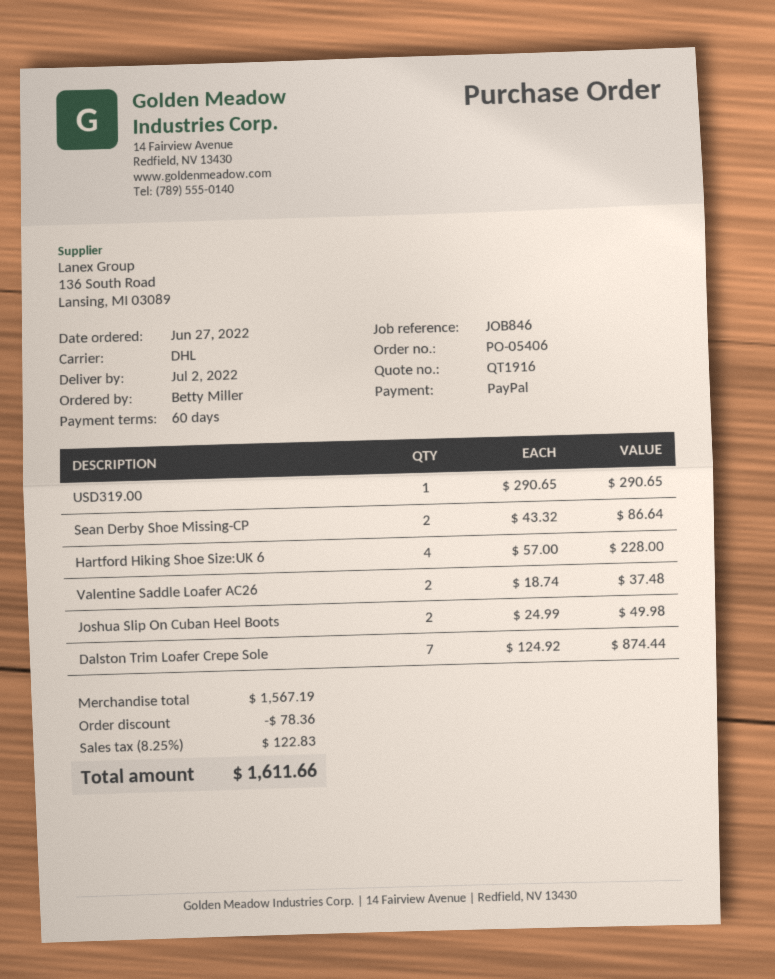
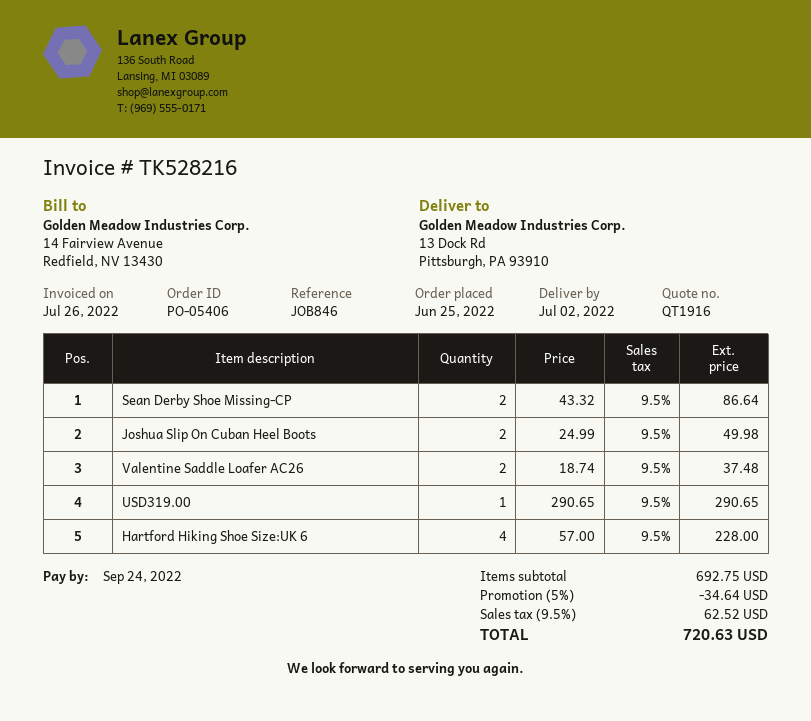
order date: 2022-06-27 -> 2022-06-25
Dalston Trim Loafer Crepe Sole: 7 x 124.92 = 874.44 -> none
subtotal: 1567.19 -> 692.75
discount: 78.36 -> 34.64
tax: 8.25% = 122.83 -> 9.5% = 62.52
total: 1611.66 -> 720.63

